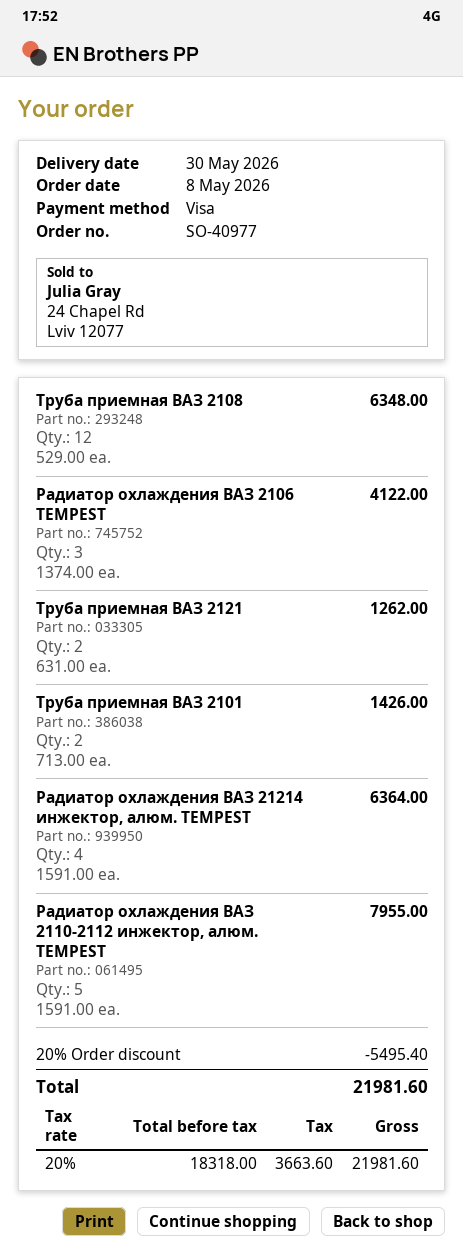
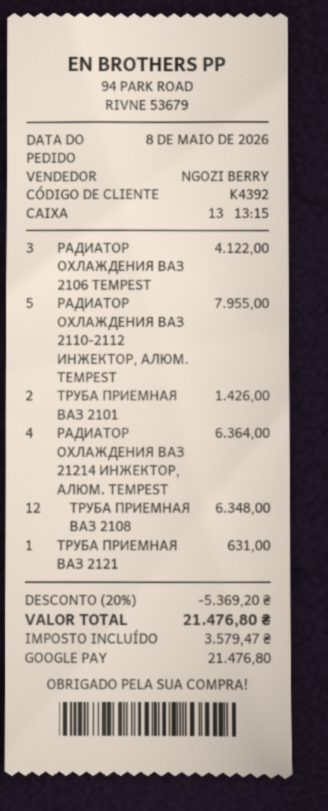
payment method: Visa -> Google Pay
Труба приемная ВАЗ 2121: 2 for 1262.00 -> 1 for 631.00
discount: 20% = 5495.40 -> 20% = 5369.20
tax: 3663.60 -> 3579.47
total: 21981.60 -> 21476.80

